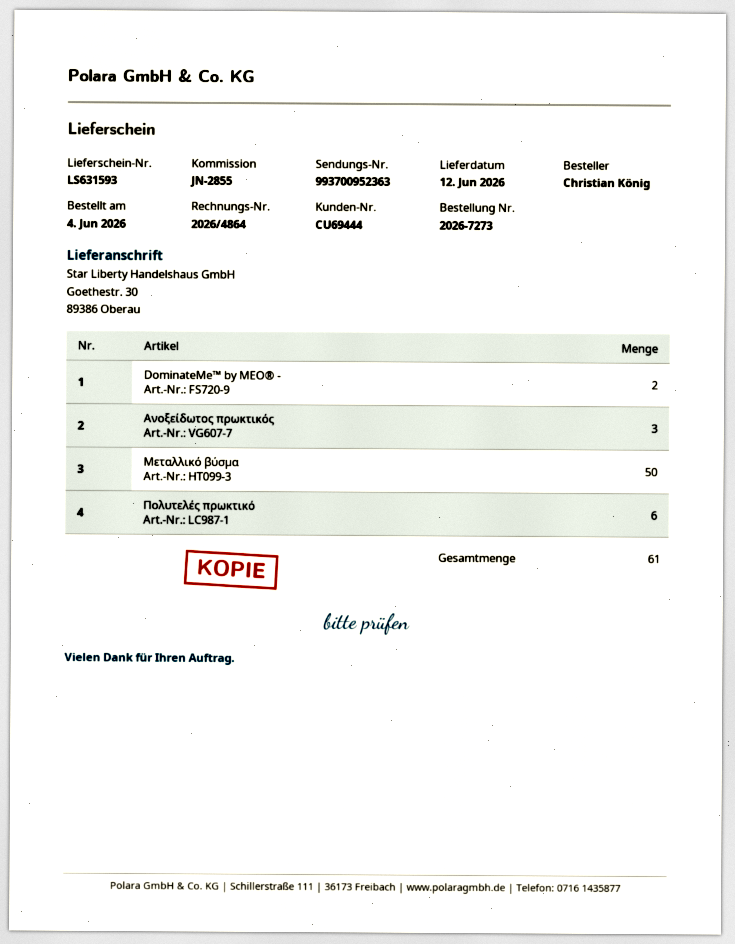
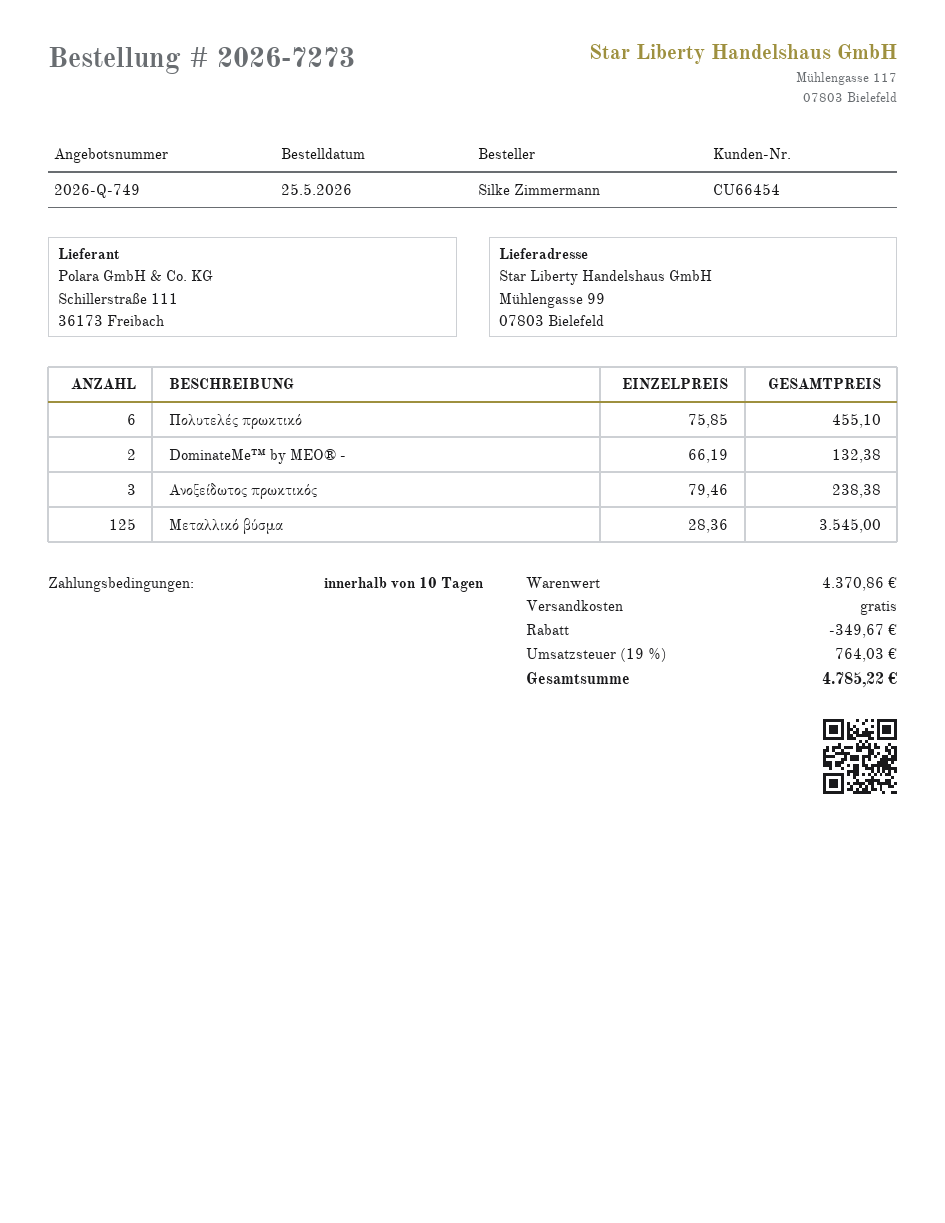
order date: 2026-06-04 -> 2026-05-25
customer number: CU69444 -> CU66454
ordered by: Christian König -> Silke Zimmermann
ship to: Goethestr. 30, 89386 Oberau -> Mühlengasse 99, 07803 Bielefeld
Μεταλλικό βύσμα: 50 -> 125

